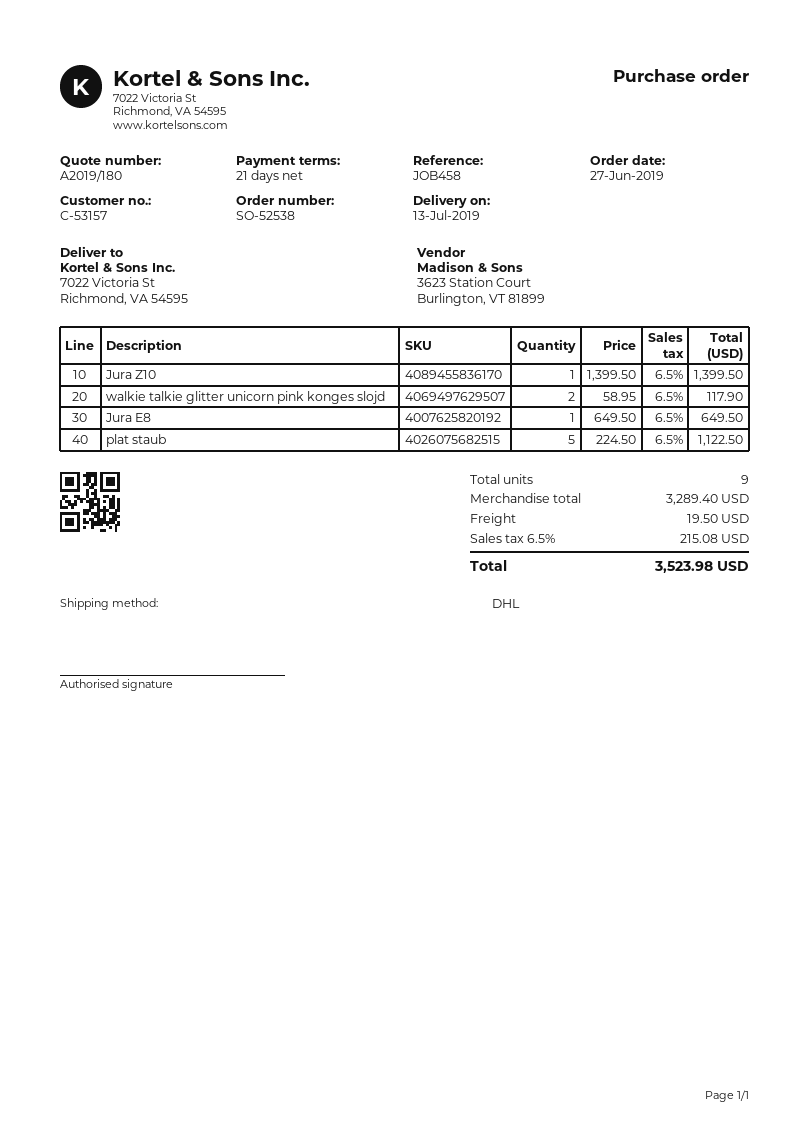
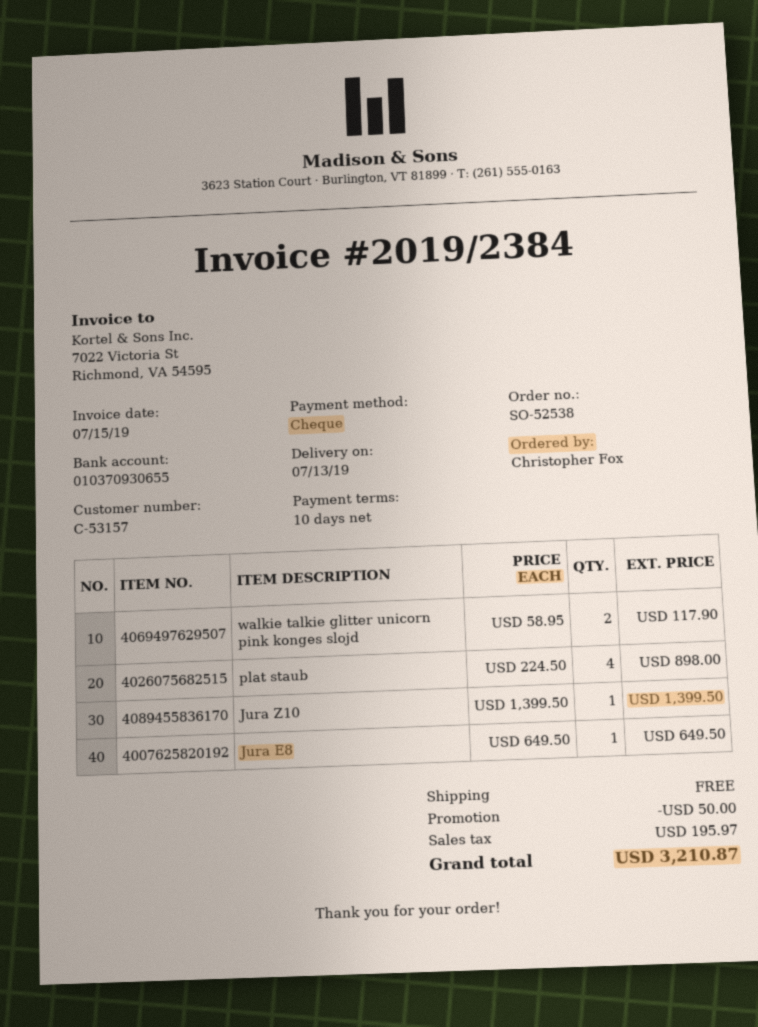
payment terms: 21 days -> 10 days
plat staub: 5 x 224.50 = 1122.50 -> 4 x 224.50 = 898.00
discount: none -> 50.00
shipping: 19.50 -> 0.00
tax: 215.08 -> 195.97
total: 3523.98 -> 3210.87

